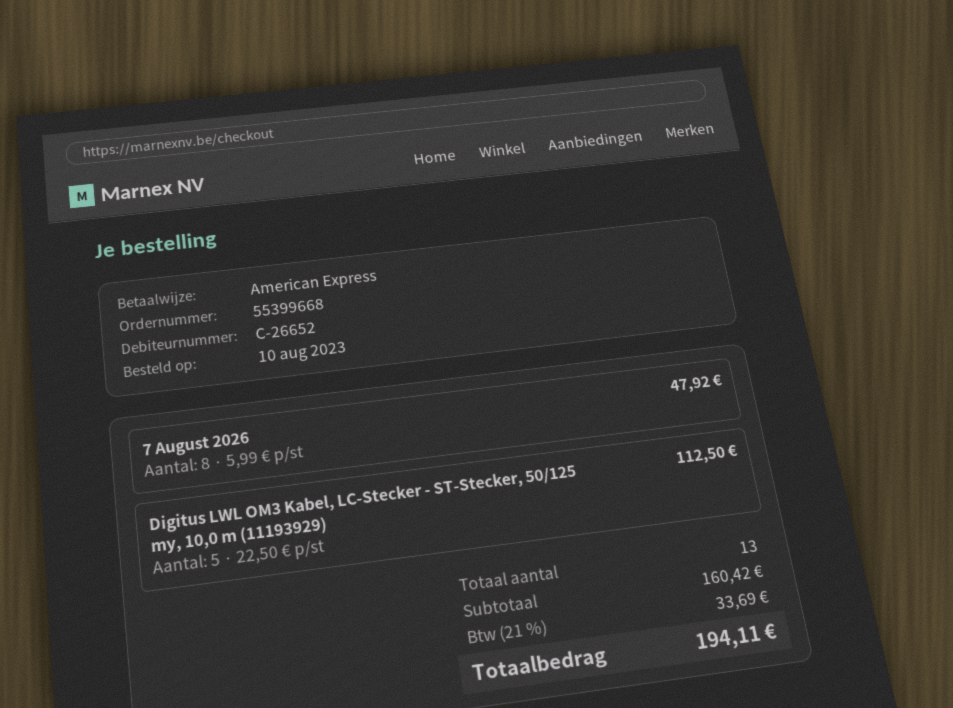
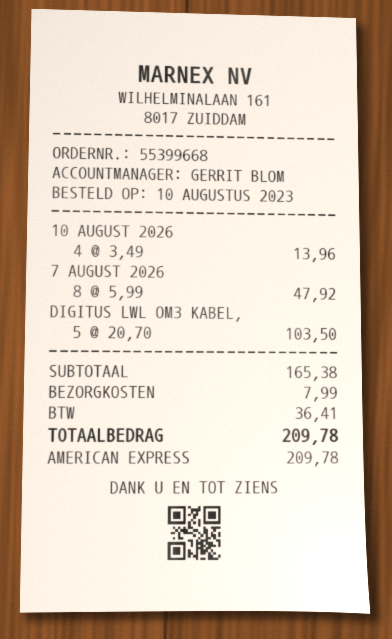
Digitus LWL OM3 Kabel, LC-Stecker - ST-Stecker, 50/125 my, 10,0 m (11193929): 5 x 22.50 = 112.50 -> 5 x 20.70 = 103.50
10 AUGUST 2026: none -> 4 x 3.49 = 13.96
subtotal: 160.42 -> 165.38
shipping: none -> 7.99
tax: 33.69 -> 36.41
total: 194.11 -> 209.78

